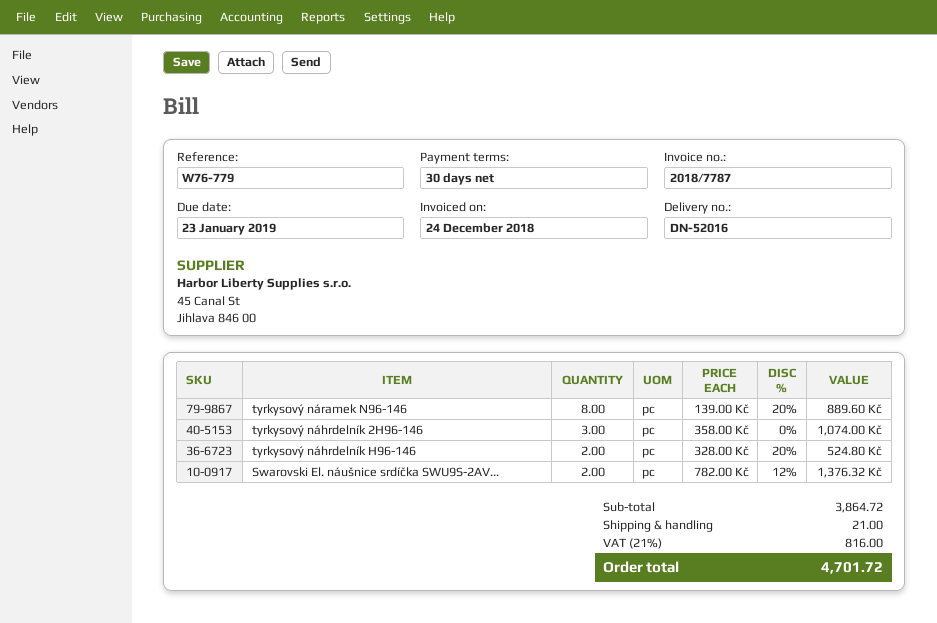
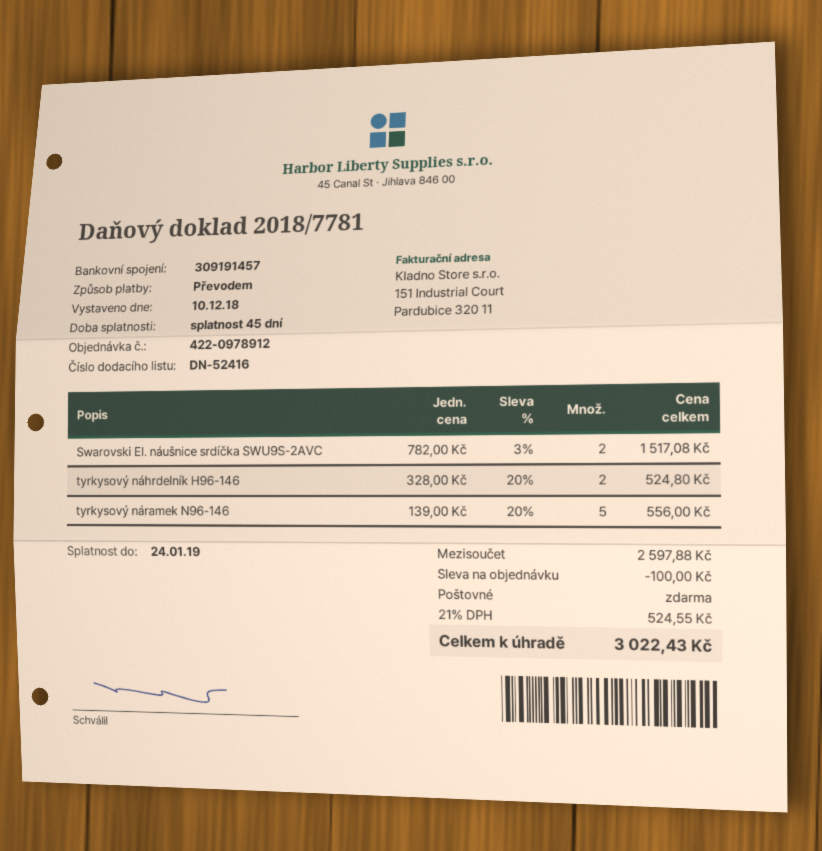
delivery note number: DN-52016 -> DN-52416
invoice number: 2018/7787 -> 2018/7781
invoice date: 2018-12-24 -> 2018-12-10
payment terms: 30 days -> 45 days
due date: 2019-01-23 -> 2019-01-24
tyrkysový náramek N96-146: 8 x 139.00 - 20% = 889.60 -> 5 x 139.00 - 20% = 556.00
tyrkysový náhrdelník 2H96-146: 3 x 358.00 = 1074.00 -> none
Swarovski El. náušnice srdíčka SWU9S-2AV...: 2 x 782.00 - 12% = 1376.32 -> 2 x 782.00 - 3% = 1517.08
subtotal: 3864.72 -> 2597.88
discount: none -> 100.00
shipping: 21.00 -> 0.00
tax: 21% = 816.00 -> 21% = 524.55
total: 4701.72 -> 3022.43

